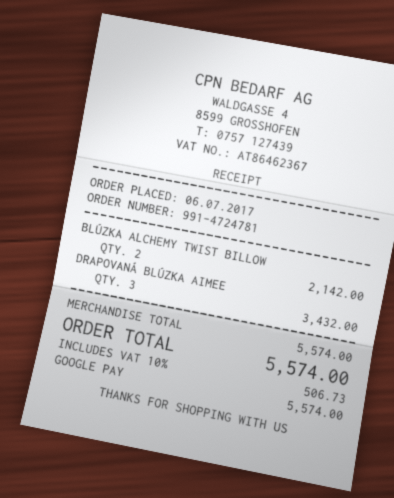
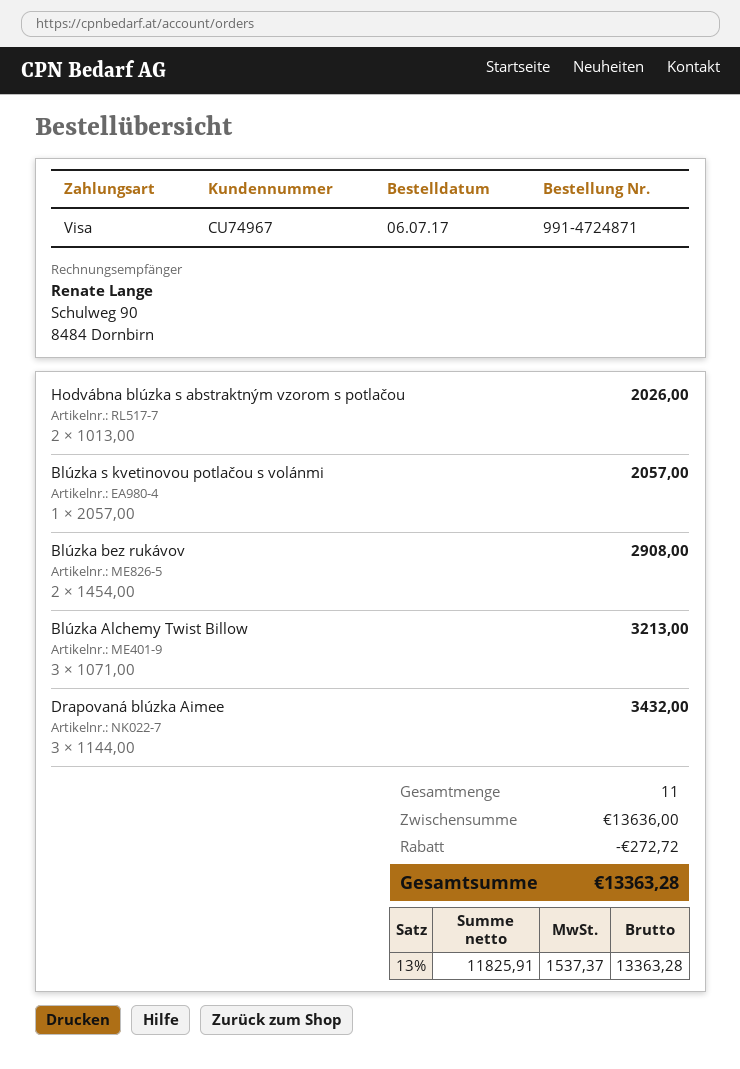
order number: 991-4724781 -> 991-4724871
payment method: Google Pay -> Visa
BLÚZKA ALCHEMY TWIST BILLOW: 2 for 2142.00 -> 3 for 3213.00
Hodvábna blúzka s abstraktným vzorom s potlačou: none -> 2 for 2026.00
Blúzka s kvetinovou potlačou s volánmi: none -> 1 for 2057.00
Blúzka bez rukávov: none -> 2 for 2908.00
subtotal: 5574.00 -> 13636.00
discount: none -> 272.72
tax: 10% = 506.73 -> 13% = 1537.37
total: 5574.00 -> 13363.28

